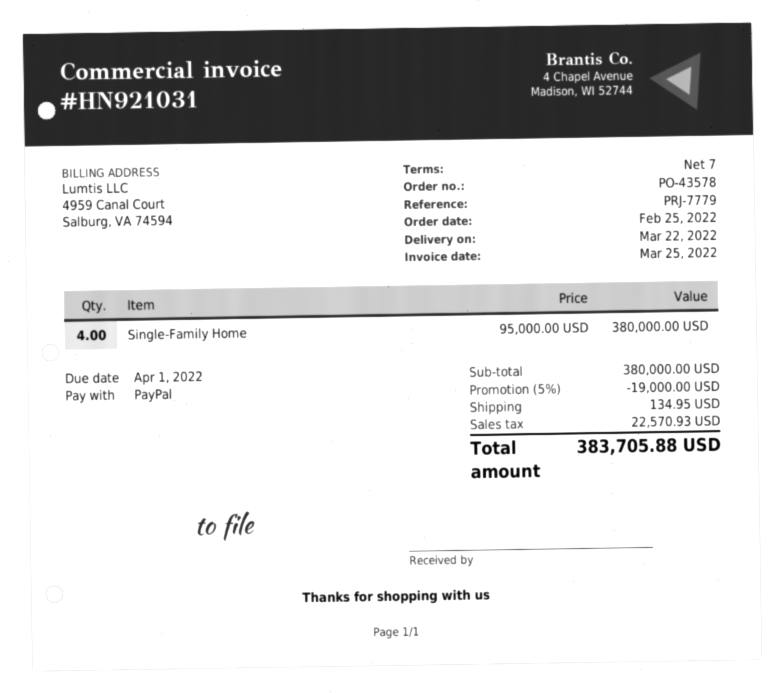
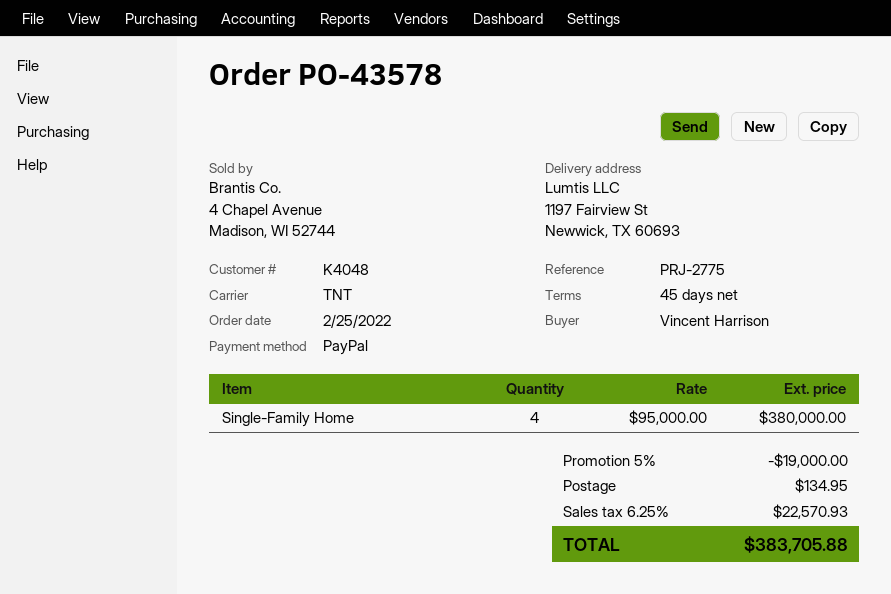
payment terms: 7 days -> 45 days
reference: PRJ-7779 -> PRJ-2775

